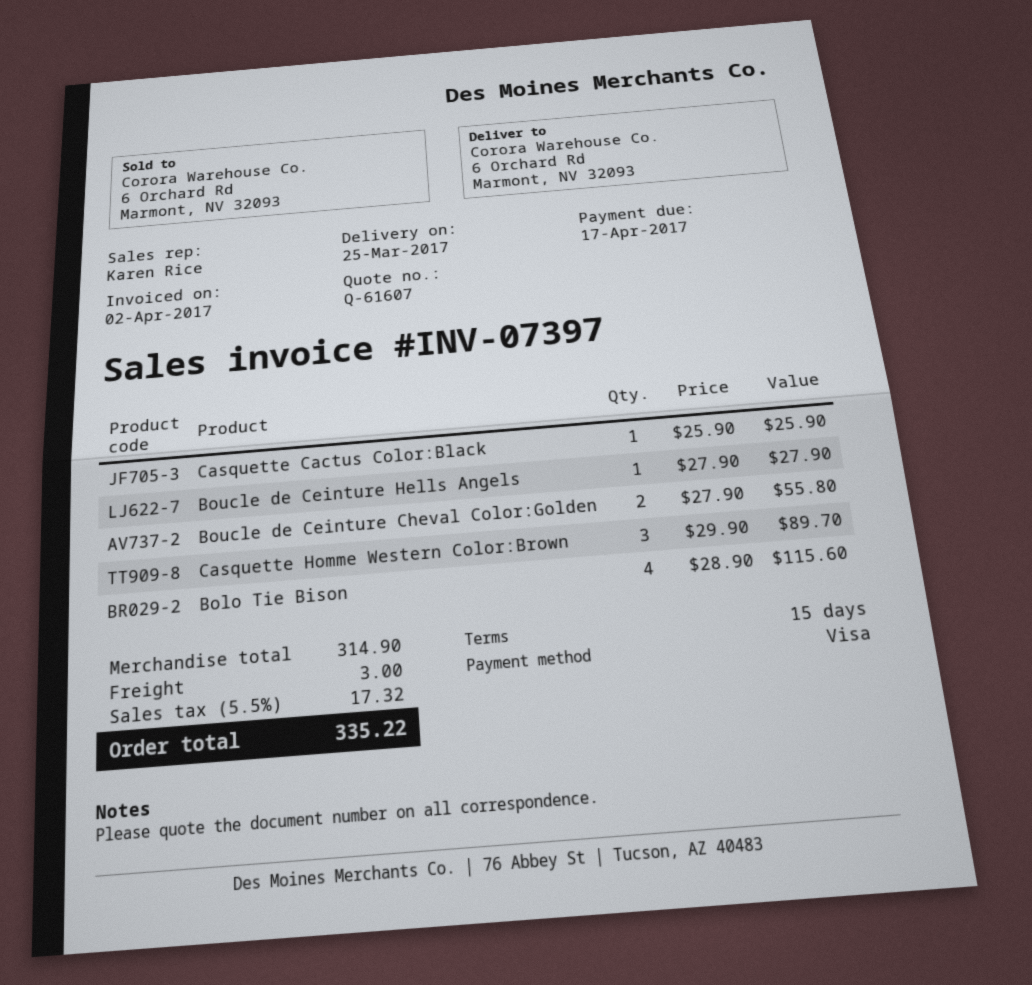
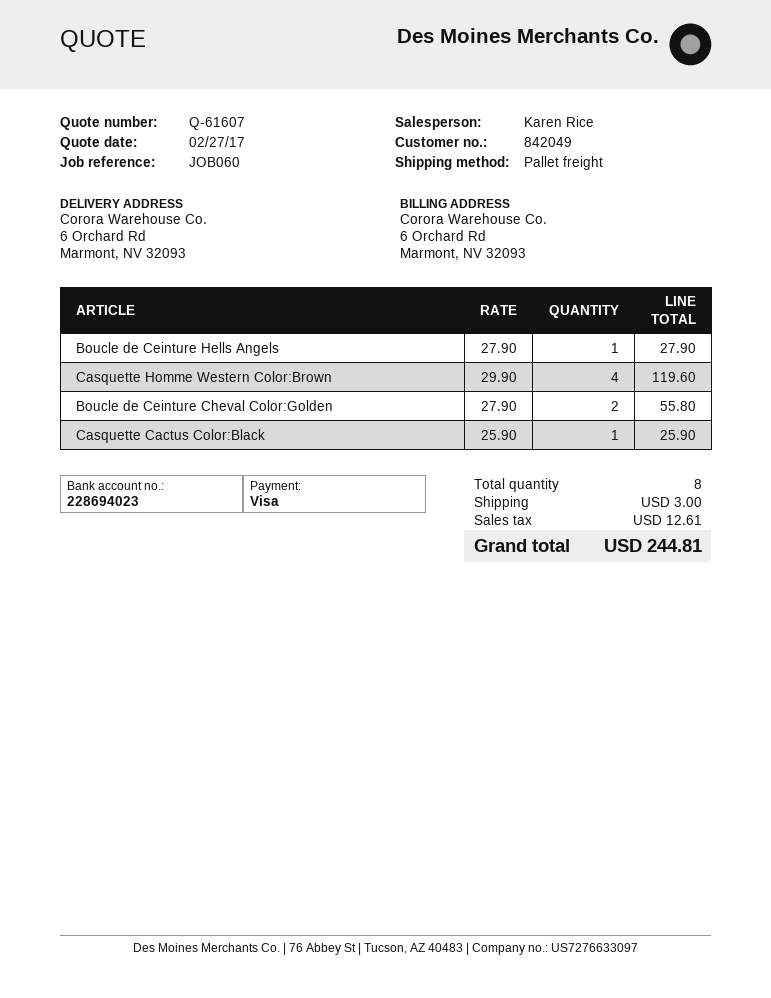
Casquette Homme Western Color:Brown: 3 x 29.90 = 89.70 -> 4 x 29.90 = 119.60
Bolo Tie Bison: 4 x 28.90 = 115.60 -> none
tax: 17.32 -> 12.61
total: 335.22 -> 244.81

